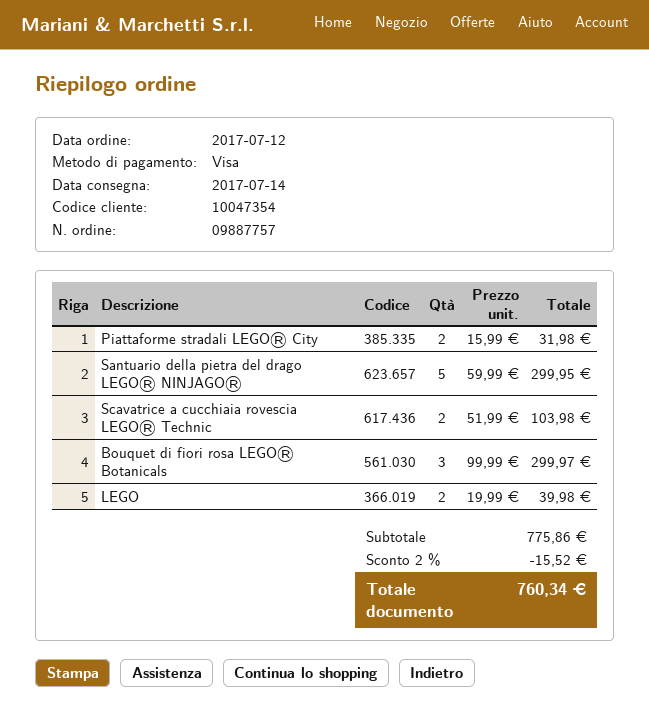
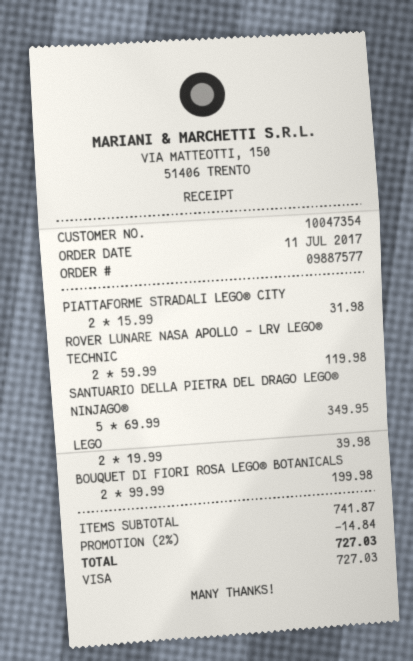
order number: 09887757 -> 09887577
order date: 2017-07-12 -> 2017-07-11
Santuario della pietra del drago LEGO® NINJAGO®: 5 x 59.99 = 299.95 -> 5 x 69.99 = 349.95
Scavatrice a cucchiaia rovescia LEGO® Technic: 2 x 51.99 = 103.98 -> none
Bouquet di fiori rosa LEGO® Botanicals: 3 x 99.99 = 299.97 -> 2 x 99.99 = 199.98
ROVER LUNARE NASA APOLLO - LRV LEGO® TECHNIC: none -> 2 x 59.99 = 119.98
subtotal: 775.86 -> 741.87
discount: 2% = 15.52 -> 2% = 14.84
total: 760.34 -> 727.03

